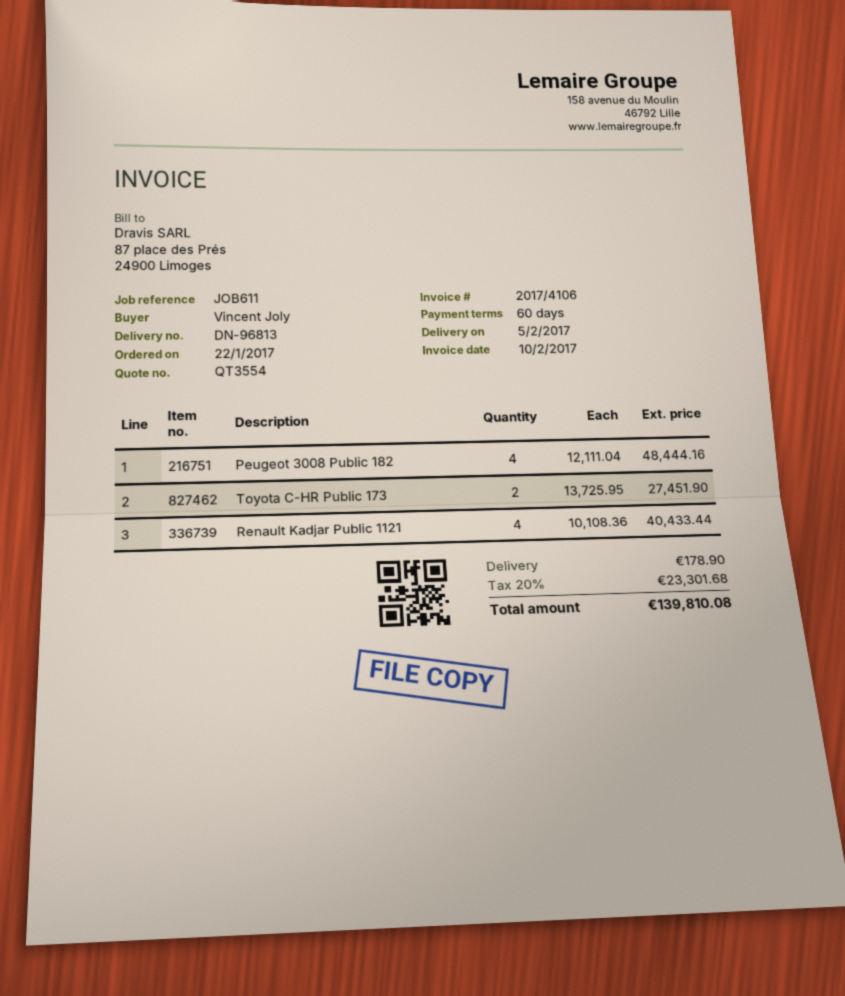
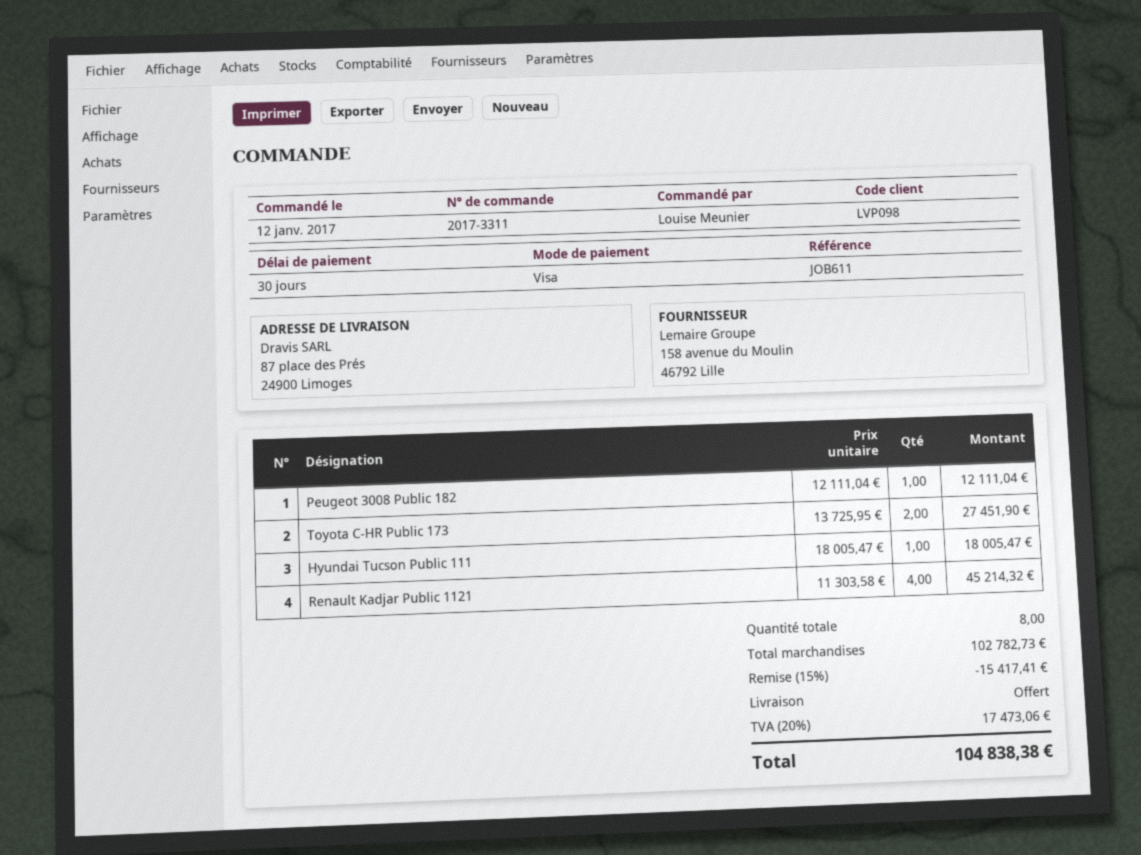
order date: 2017-01-22 -> 2017-01-12
payment terms: 60 days -> 30 days
ordered by: Vincent Joly -> Louise Meunier
Peugeot 3008 Public 182: 4 x 12111.04 = 48444.16 -> 1 x 12111.04 = 12111.04
Renault Kadjar Public 1121: 4 x 10108.36 = 40433.44 -> 4 x 11303.58 = 45214.32
Hyundai Tucson Public 111: none -> 1 x 18005.47 = 18005.47
discount: none -> 15% = 15417.41
shipping: 178.90 -> 0.00
tax: 20% = 23301.68 -> 20% = 17473.06
total: 139810.08 -> 104838.38

